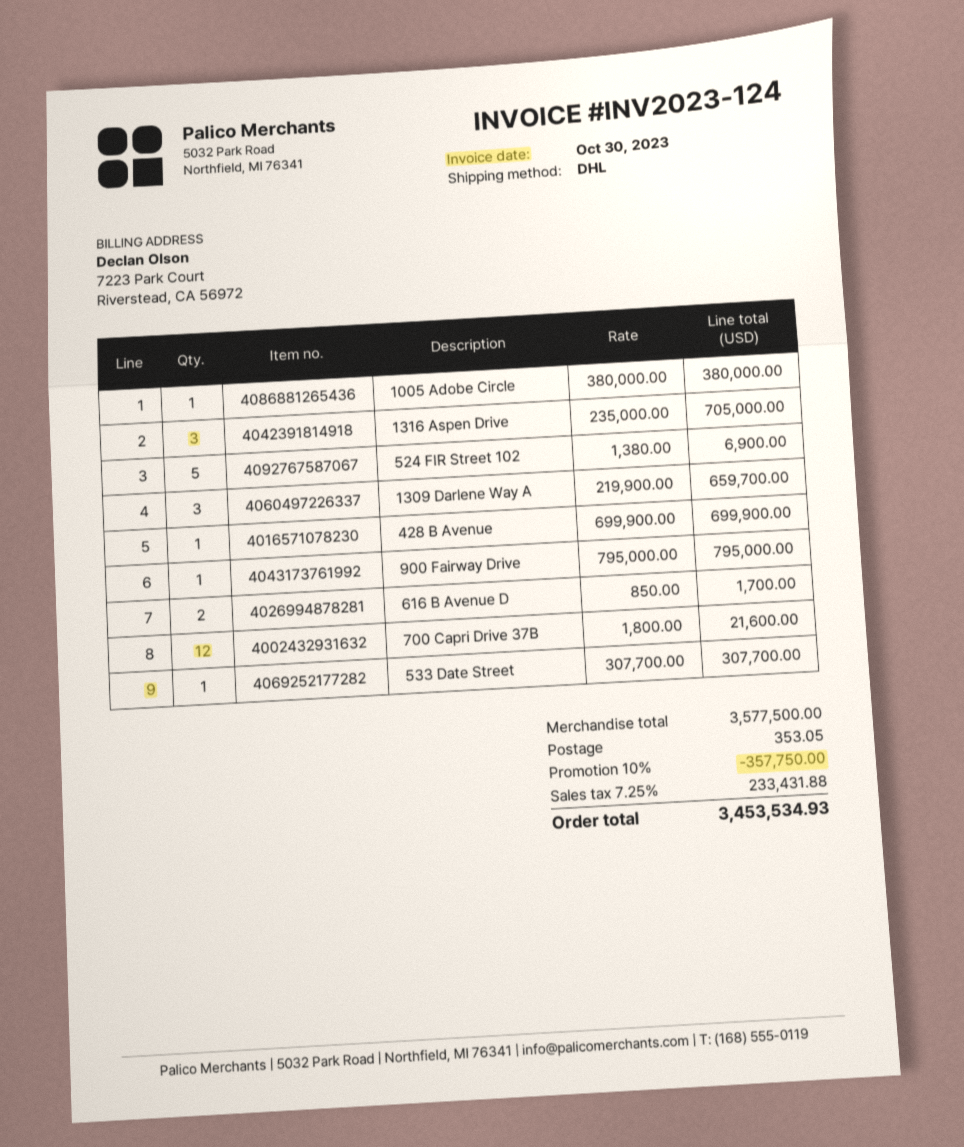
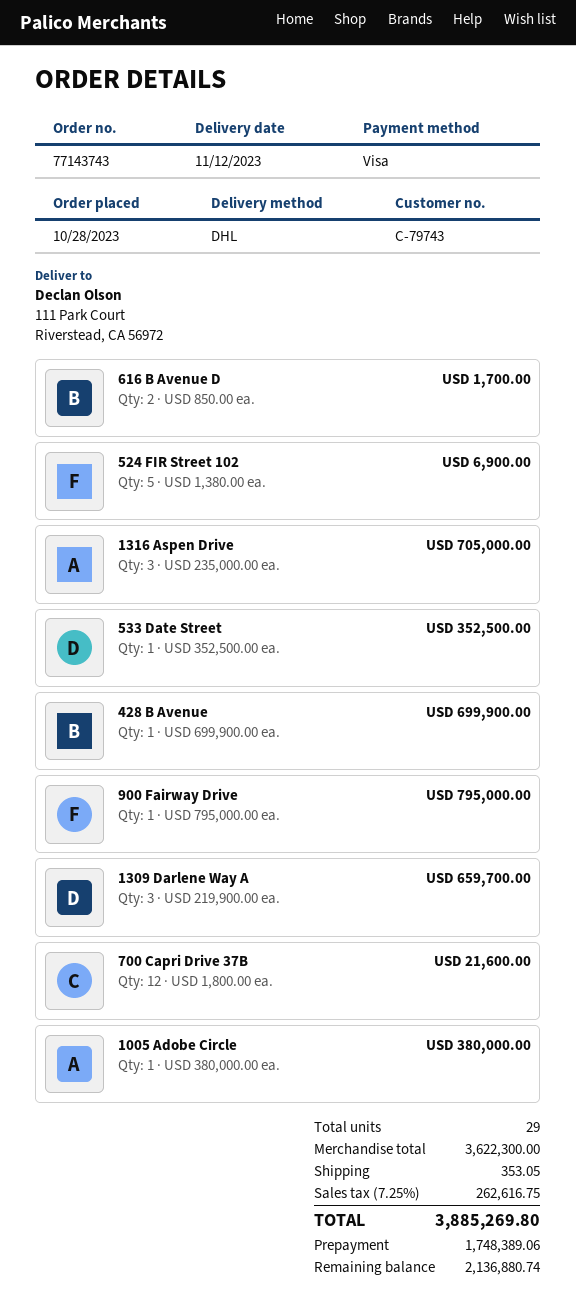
533 Date Street: 1 x 307700.00 = 307700.00 -> 1 x 352500.00 = 352500.00
subtotal: 3577500.00 -> 3622300.00
discount: 10% = 357750.00 -> none
tax: 7.25% = 233431.88 -> 7.25% = 262616.75
total: 3453534.93 -> 3885269.80

